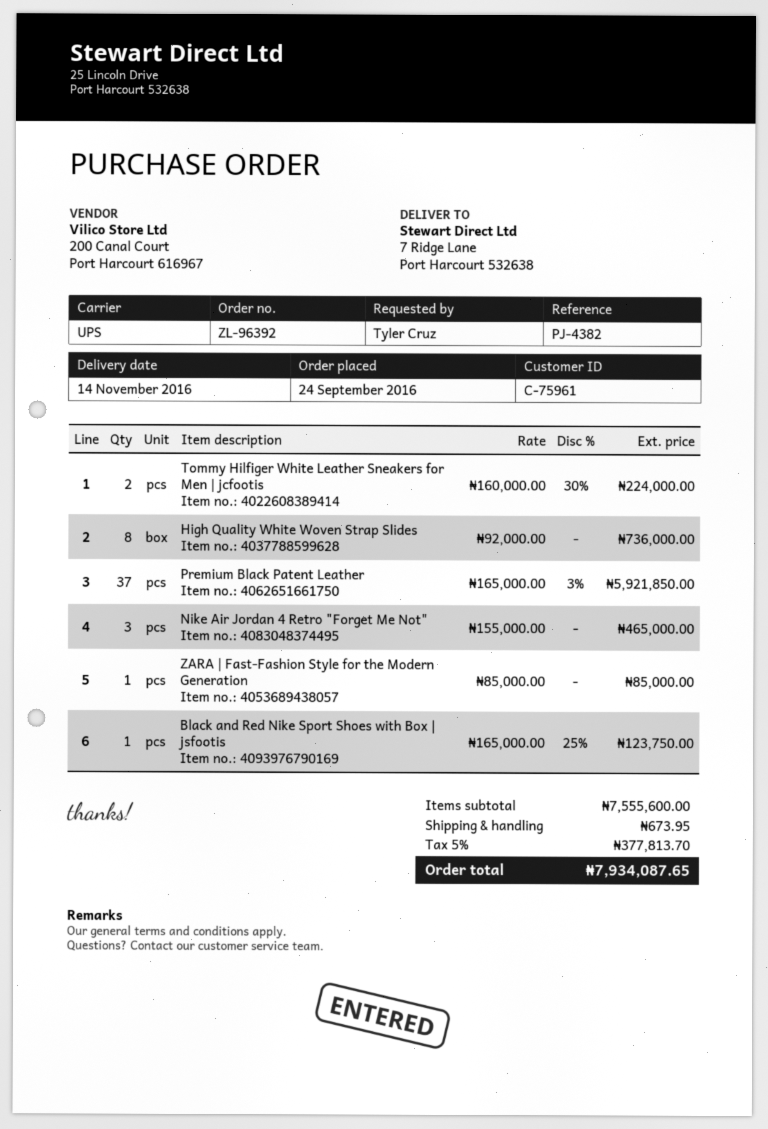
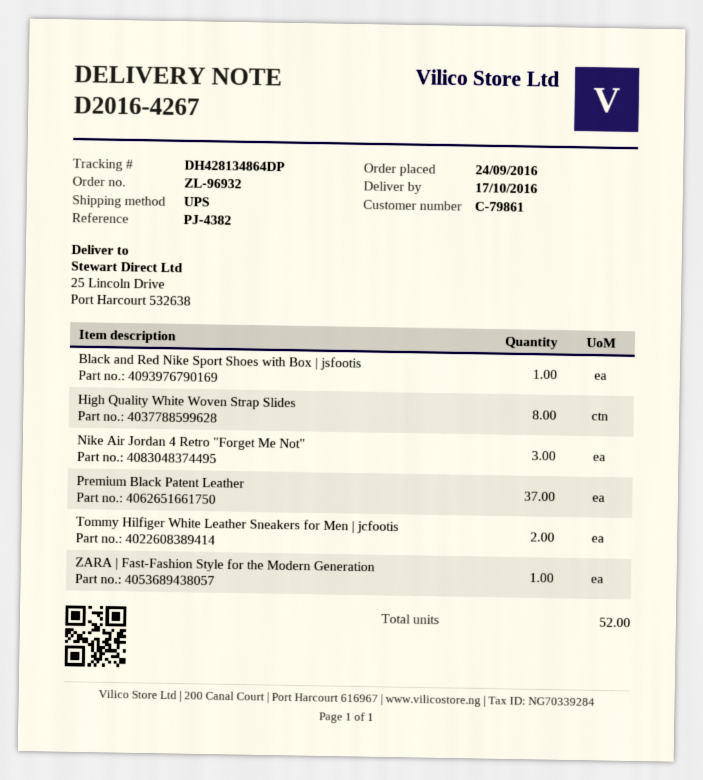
order number: ZL-96392 -> ZL-96932
delivery date: 2016-11-14 -> 2016-10-17
customer number: C-75961 -> C-79861
ship to: 7 Ridge Lane, Port Harcourt 532638 -> 25 Lincoln Drive, Port Harcourt 532638

